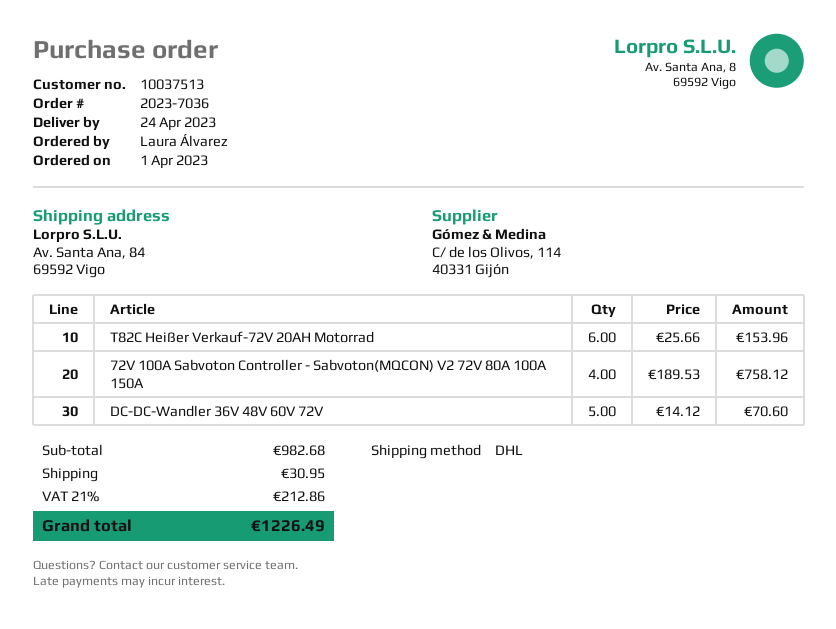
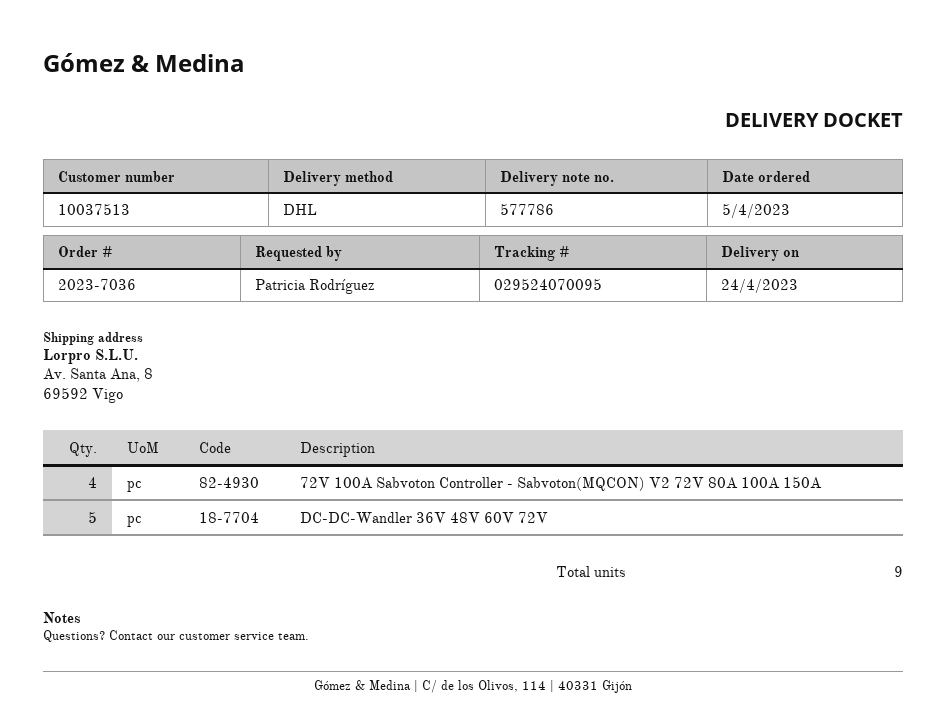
order date: 2023-04-01 -> 2023-04-05
ordered by: Laura Álvarez -> Patricia Rodríguez
ship to: Av. Santa Ana, 84, 69592 Vigo -> Av. Santa Ana, 8, 69592 Vigo
T82C Heißer Verkauf-72V 20AH Motorrad: 6 -> none

